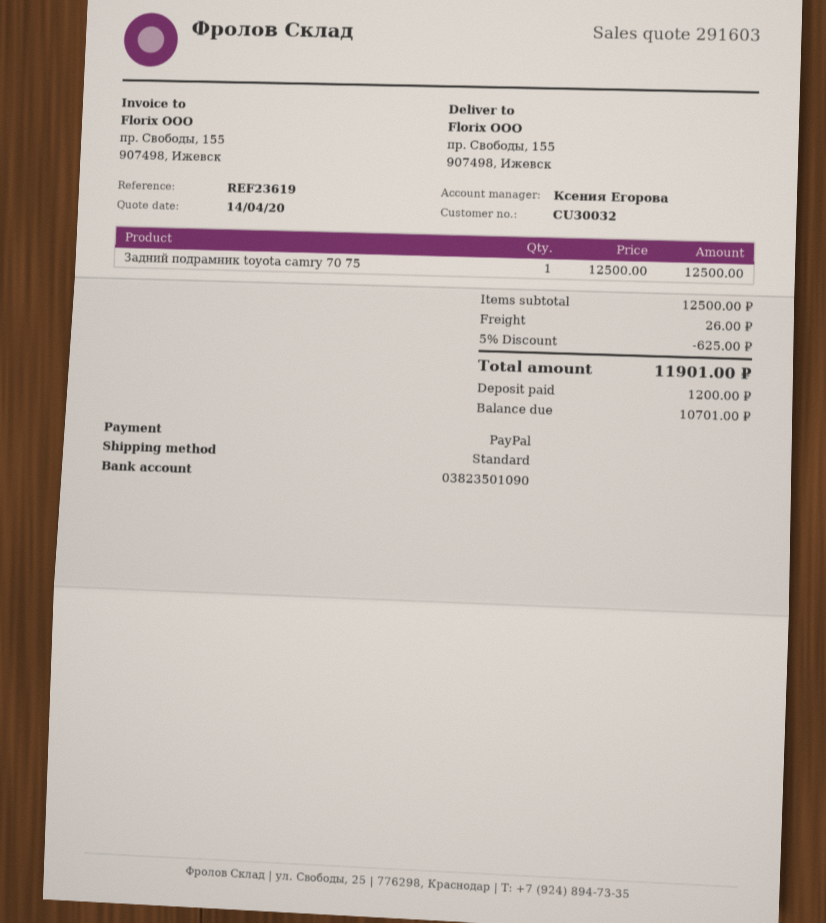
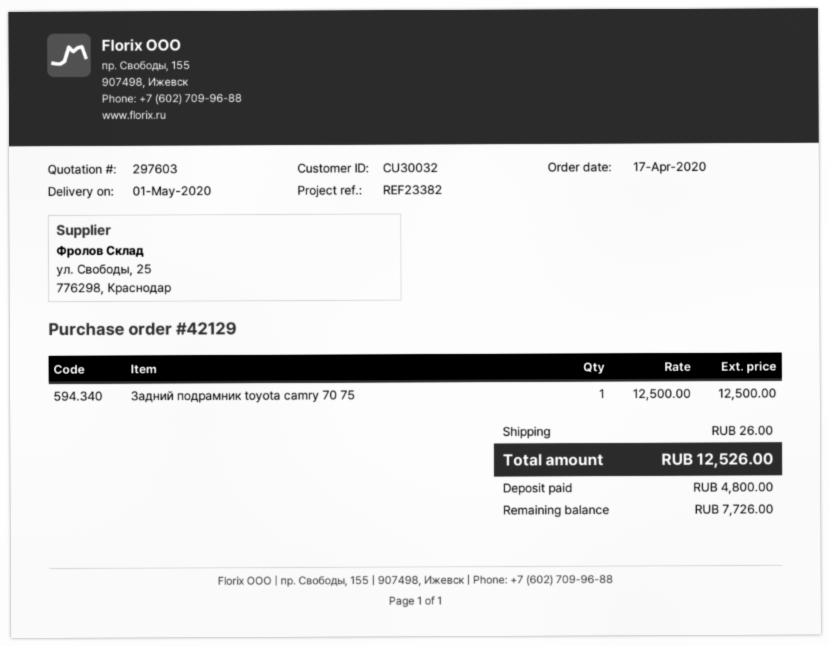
quote number: 291603 -> 297603
reference: REF23619 -> REF23382
discount: 5% = 625.00 -> none
total: 11901.00 -> 12526.00
deposit: 1200.00 -> 4800.00
balance: 10701.00 -> 7726.00

